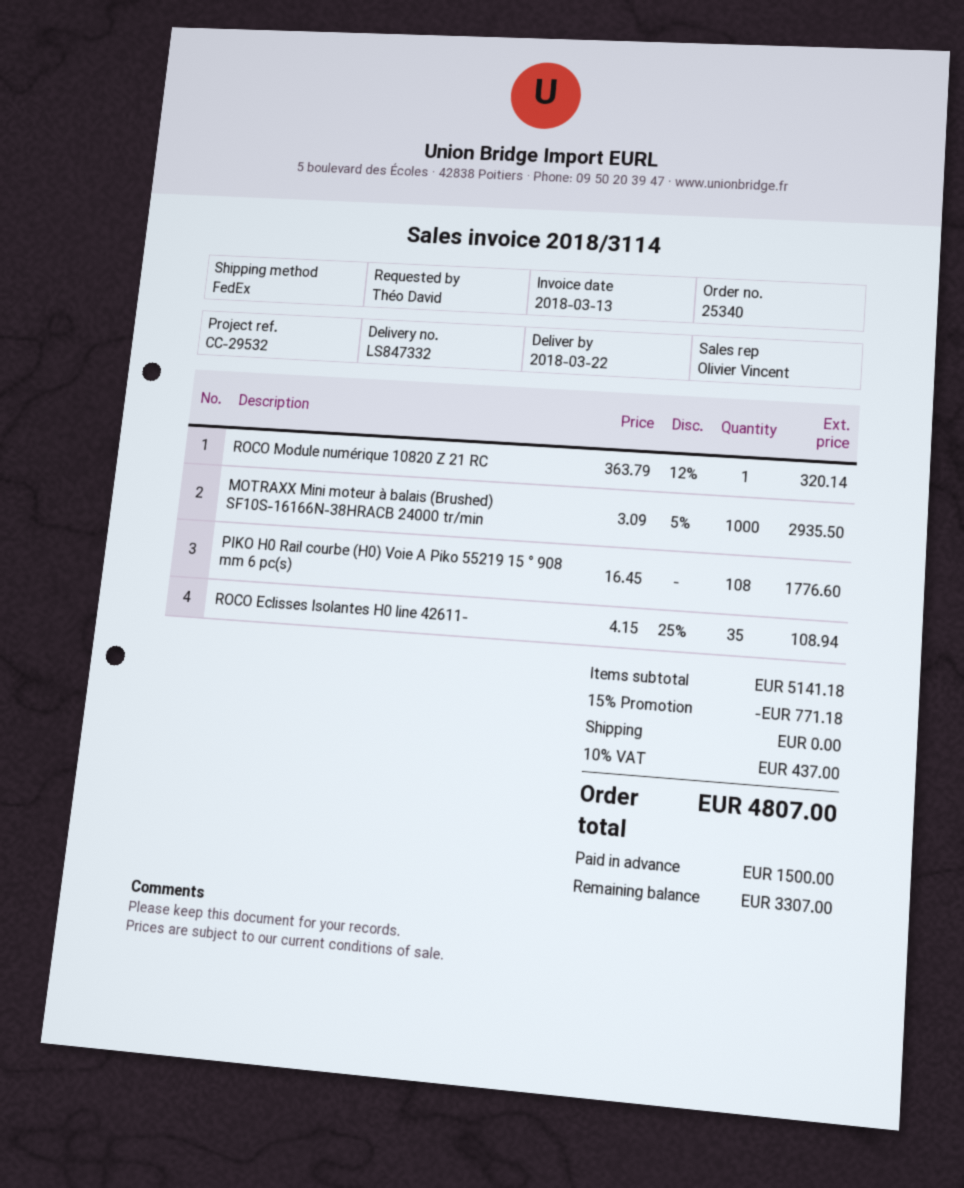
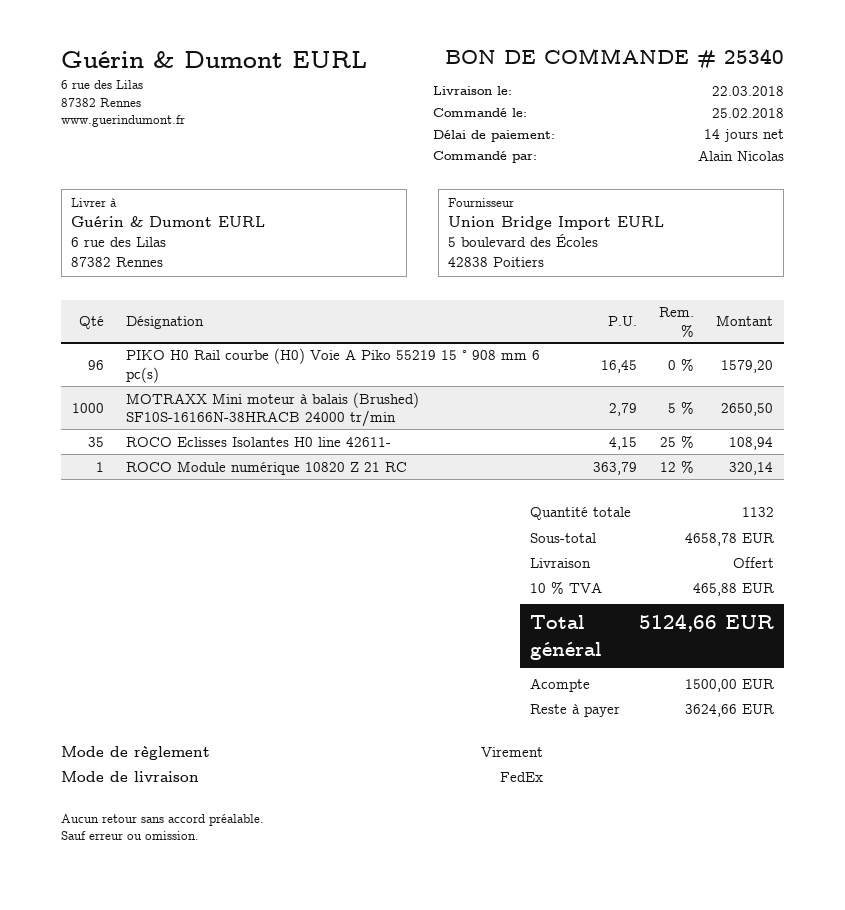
ordered by: Théo David -> Alain Nicolas
MOTRAXX Mini moteur à balais (Brushed) SF10S-16166N-38HRACB 24000 tr/min: 1000 x 3.09 - 5% = 2935.50 -> 1000 x 2.79 - 5% = 2650.50
PIKO H0 Rail courbe (H0) Voie A Piko 55219 15 ° 908 mm 6 pc(s): 108 x 16.45 = 1776.60 -> 96 x 16.45 = 1579.20
subtotal: 5141.18 -> 4658.78
discount: 15% = 771.18 -> none
tax: 10% = 437.00 -> 10% = 465.88
total: 4807.00 -> 5124.66
balance: 3307.00 -> 3624.66

